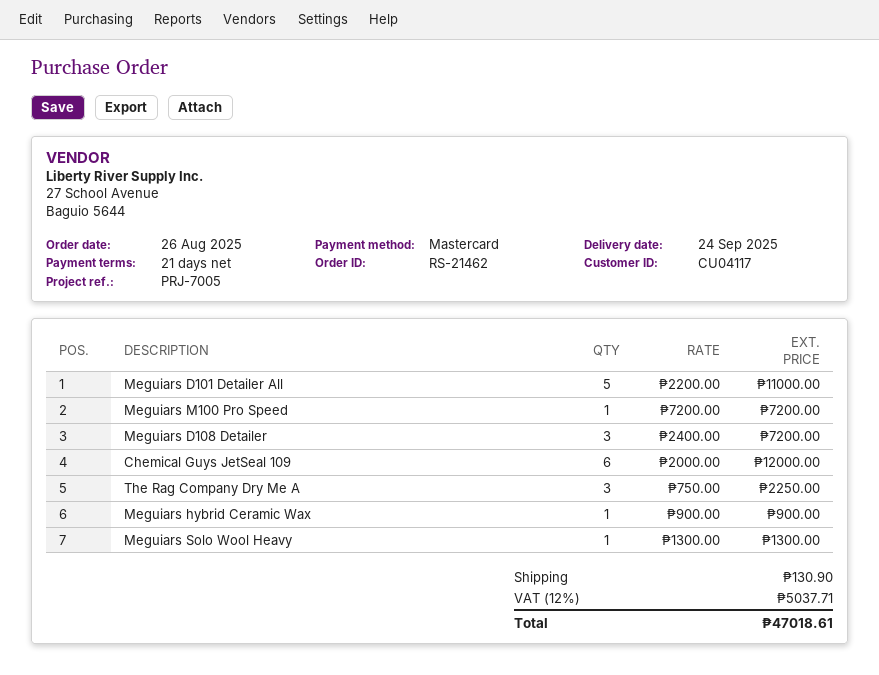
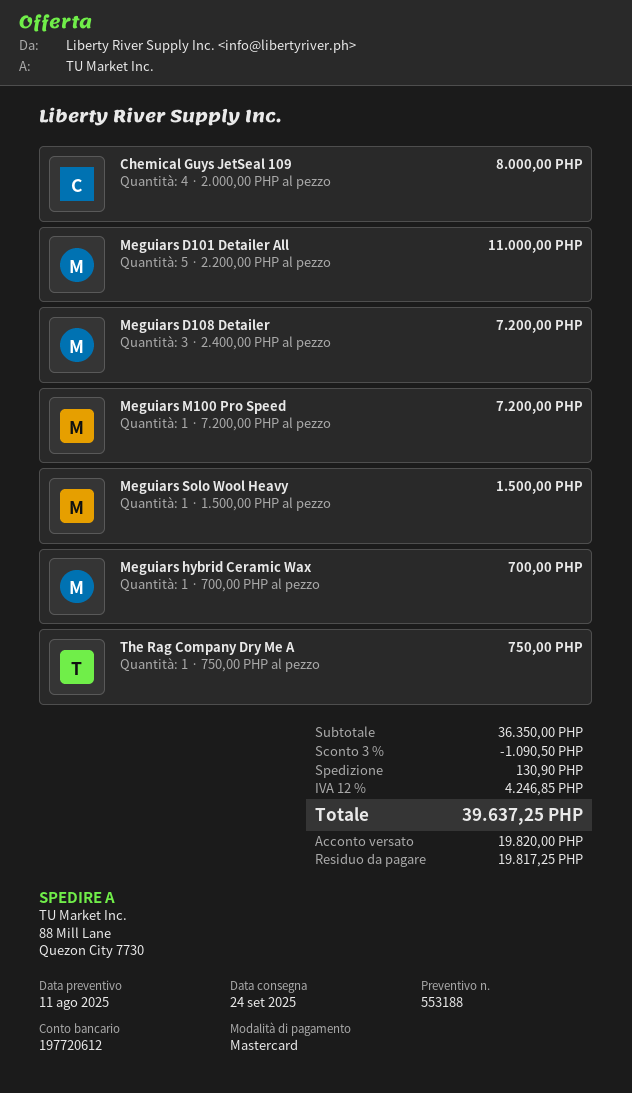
Chemical Guys JetSeal 109: 6 x 2000.00 = 12000.00 -> 4 x 2000.00 = 8000.00
The Rag Company Dry Me A: 3 x 750.00 = 2250.00 -> 1 x 750.00 = 750.00
Meguiars hybrid Ceramic Wax: 1 x 900.00 = 900.00 -> 1 x 700.00 = 700.00
Meguiars Solo Wool Heavy: 1 x 1300.00 = 1300.00 -> 1 x 1500.00 = 1500.00
discount: none -> 3% = 1090.50
tax: 12% = 5037.71 -> 12% = 4246.85
total: 47018.61 -> 39637.25

